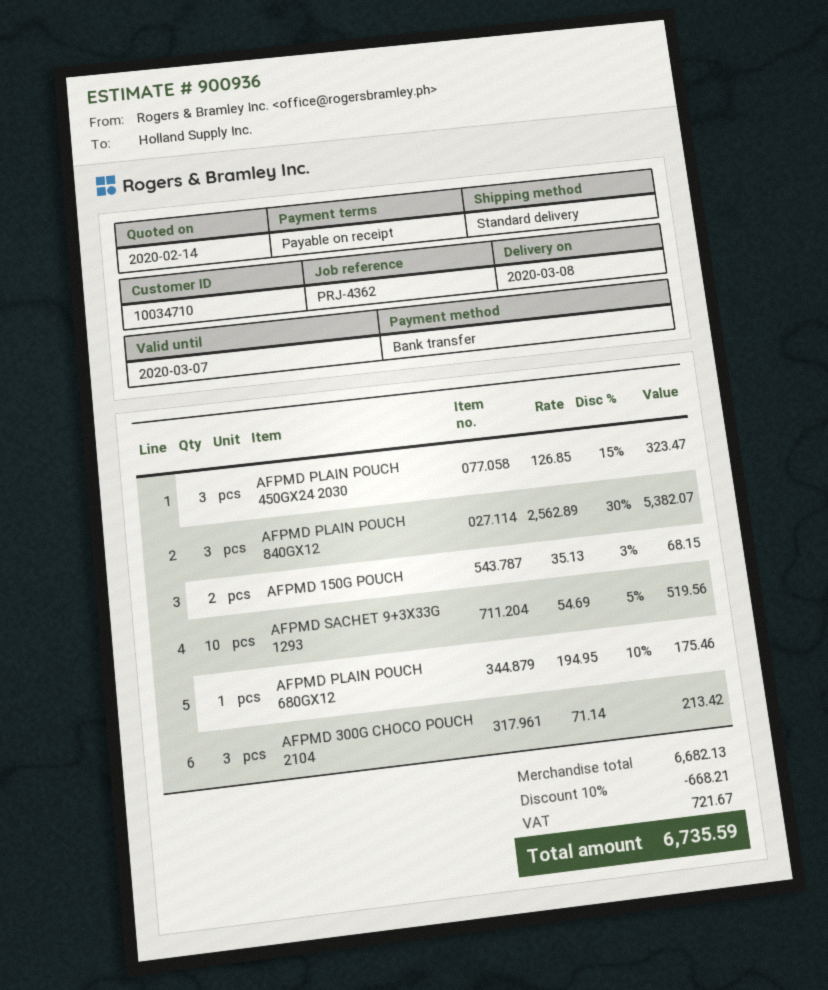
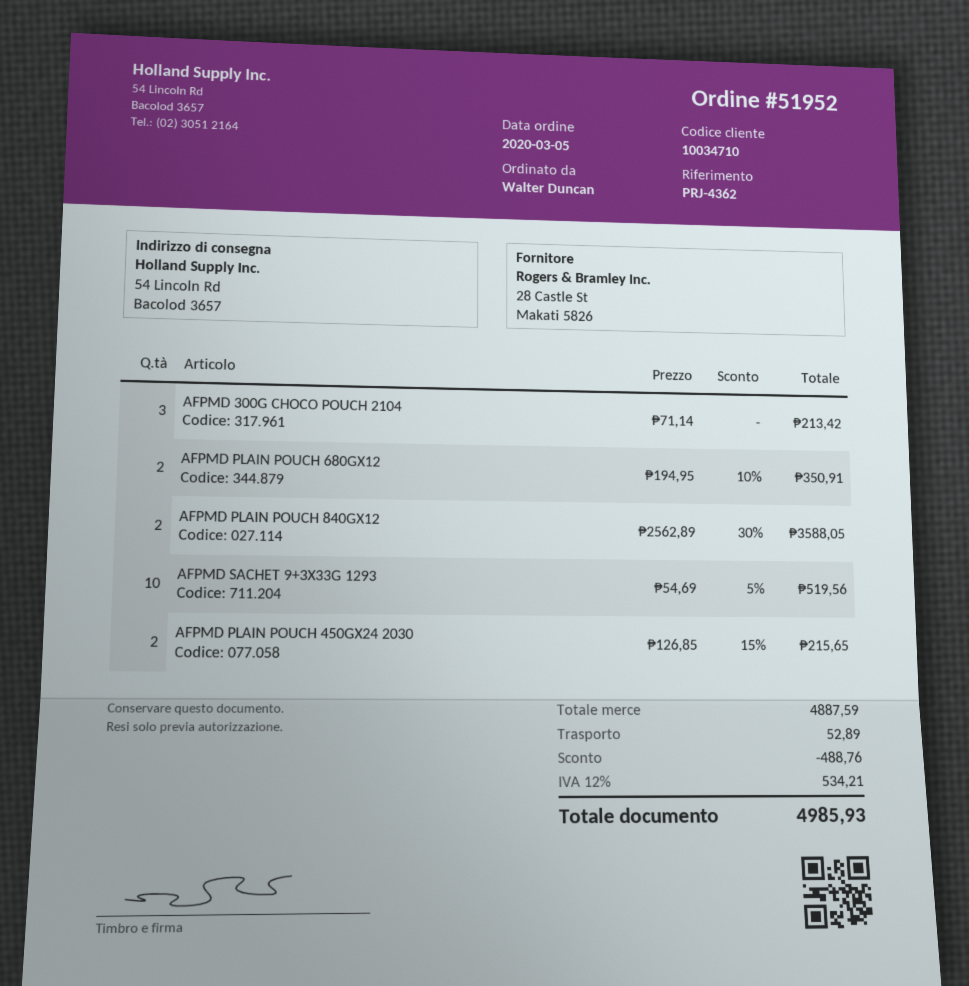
AFPMD PLAIN POUCH 450GX24 2030: 3 x 126.85 - 15% = 323.47 -> 2 x 126.85 - 15% = 215.65
AFPMD PLAIN POUCH 840GX12: 3 x 2562.89 - 30% = 5382.07 -> 2 x 2562.89 - 30% = 3588.05
AFPMD 150G POUCH: 2 x 35.13 - 3% = 68.15 -> none
AFPMD PLAIN POUCH 680GX12: 1 x 194.95 - 10% = 175.46 -> 2 x 194.95 - 10% = 350.91
subtotal: 6682.13 -> 4887.59
discount: 668.21 -> 488.76
shipping: none -> 52.89
tax: 721.67 -> 534.21
total: 6735.59 -> 4985.93

